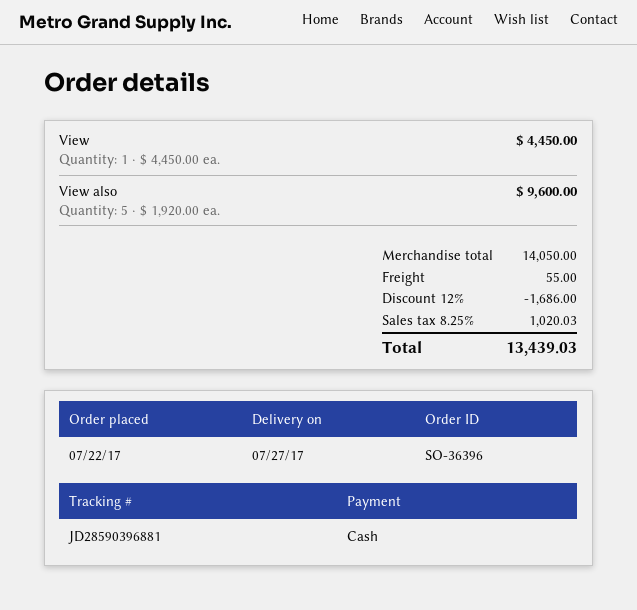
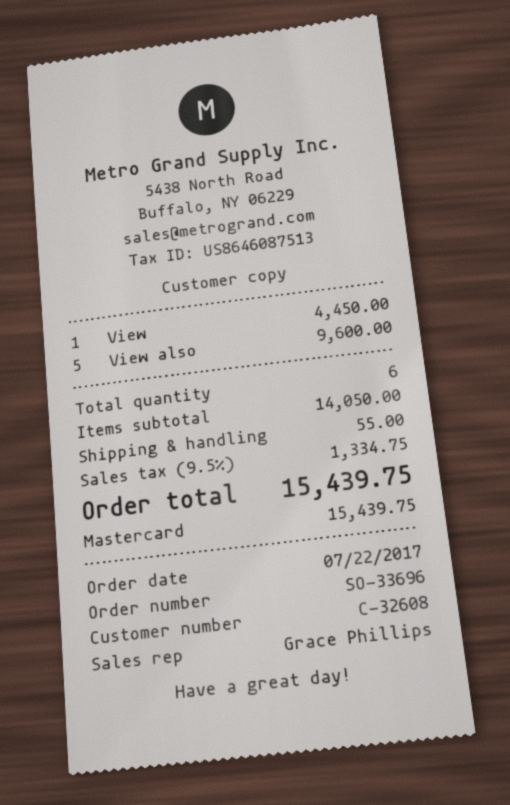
order number: SO-36396 -> SO-33696
payment method: cash -> Mastercard
discount: 12% = 1686.00 -> none
tax: 8.25% = 1020.03 -> 9.5% = 1334.75
total: 13439.03 -> 15439.75

